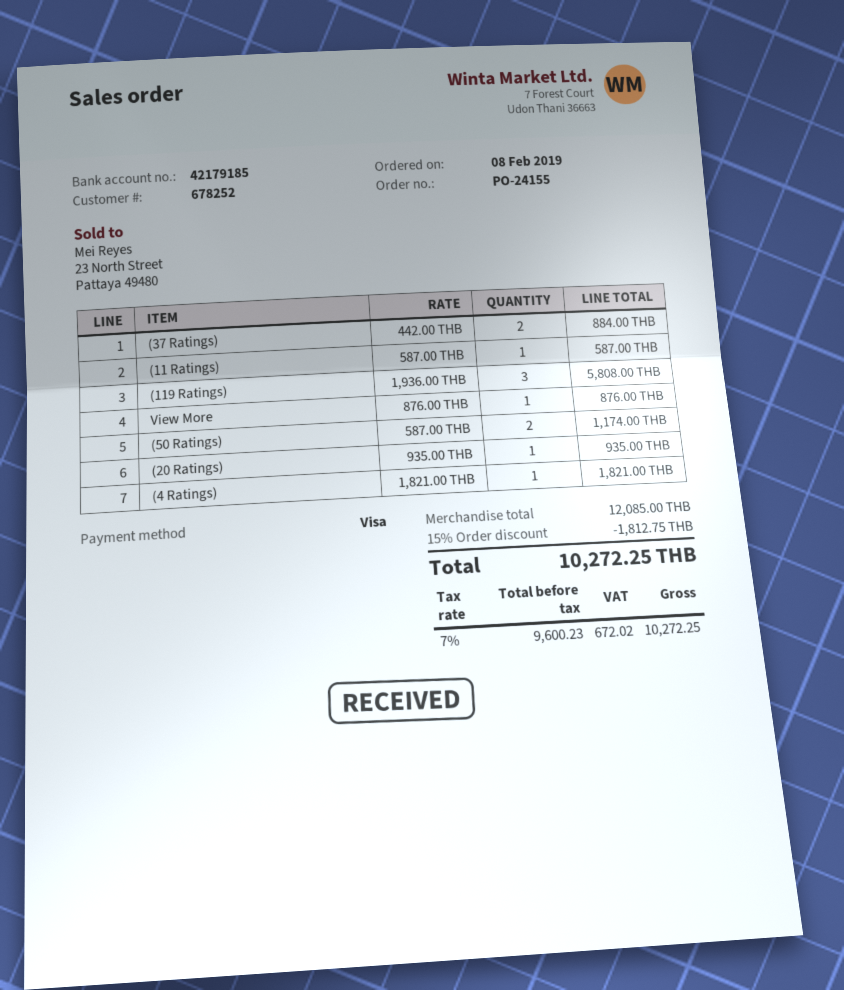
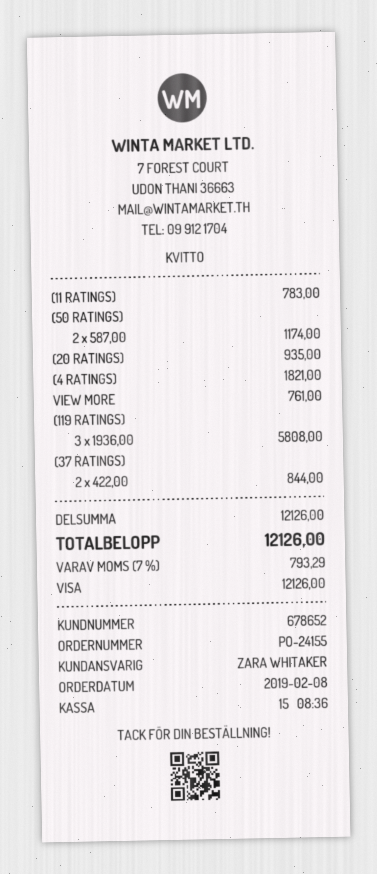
customer number: 678252 -> 678652
(37 Ratings): 2 x 442.00 = 884.00 -> 2 x 422.00 = 844.00
(11 Ratings): 1 x 587.00 = 587.00 -> 1 x 783.00 = 783.00
View More: 1 x 876.00 = 876.00 -> 1 x 761.00 = 761.00
subtotal: 12085.00 -> 12126.00
discount: 15% = 1812.75 -> none
tax: 7% = 672.02 -> 7% = 793.29
total: 10272.25 -> 12126.00

